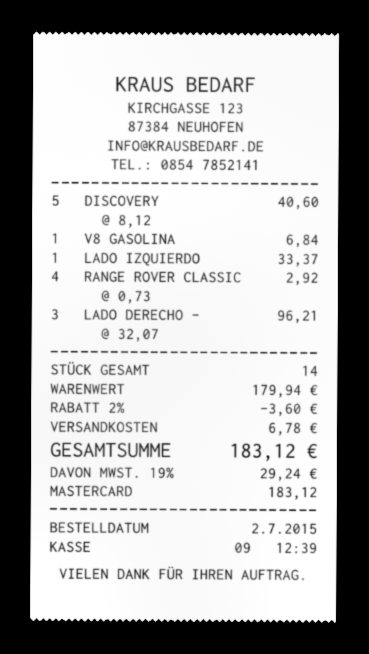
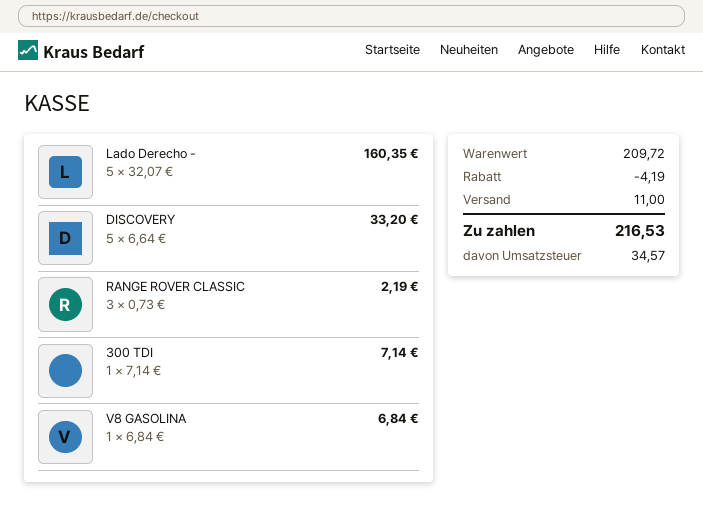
DISCOVERY: 5 x 8.12 = 40.60 -> 5 x 6.64 = 33.20
LADO IZQUIERDO: 1 x 33.37 = 33.37 -> none
RANGE ROVER CLASSIC: 4 x 0.73 = 2.92 -> 3 x 0.73 = 2.19
LADO DERECHO -: 3 x 32.07 = 96.21 -> 5 x 32.07 = 160.35
300 TDI: none -> 1 x 7.14 = 7.14
subtotal: 179.94 -> 209.72
discount: 3.60 -> 4.19
shipping: 6.78 -> 11.00
tax: 29.24 -> 34.57
total: 183.12 -> 216.53

